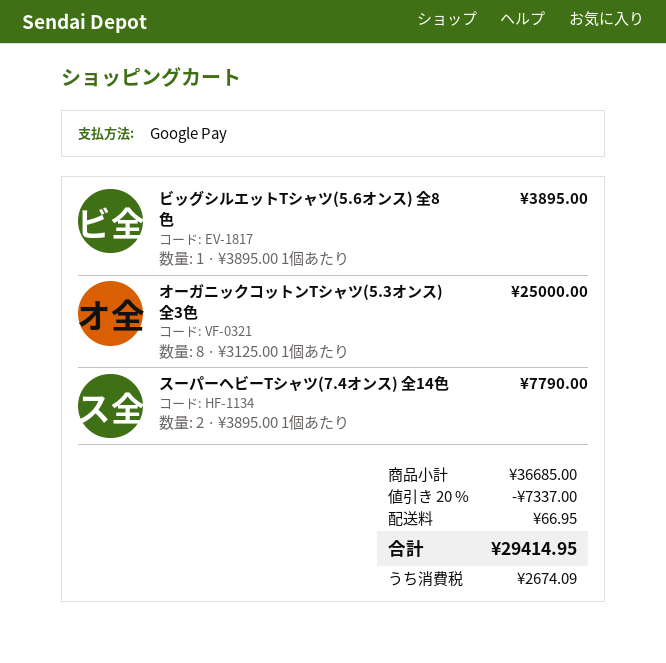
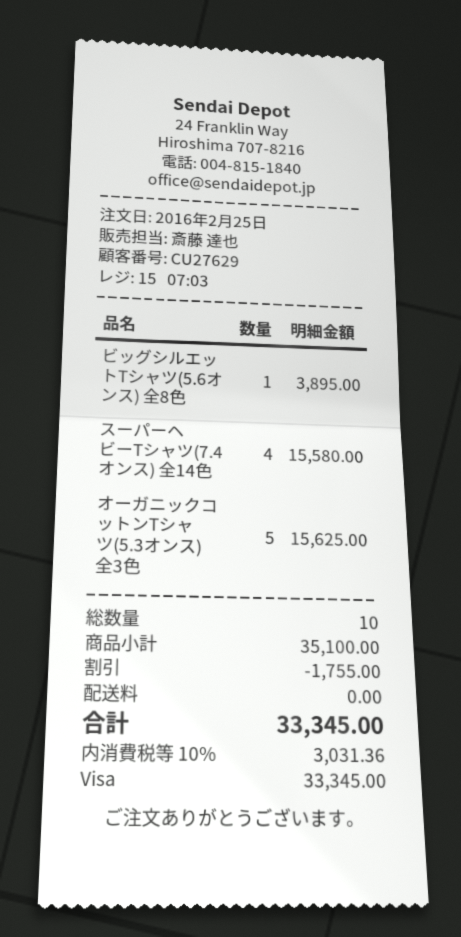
payment method: Google Pay -> Visa
オーガニックコットンTシャツ(5.3オンス) 全3色: 8 for 25000.00 -> 5 for 15625.00
スーパーヘビーTシャツ(7.4オンス) 全14色: 2 for 7790.00 -> 4 for 15580.00
subtotal: 36685.00 -> 35100.00
discount: 7337.00 -> 1755.00
shipping: 66.95 -> 0.00
tax: 2674.09 -> 3031.36
total: 29414.95 -> 33345.00

